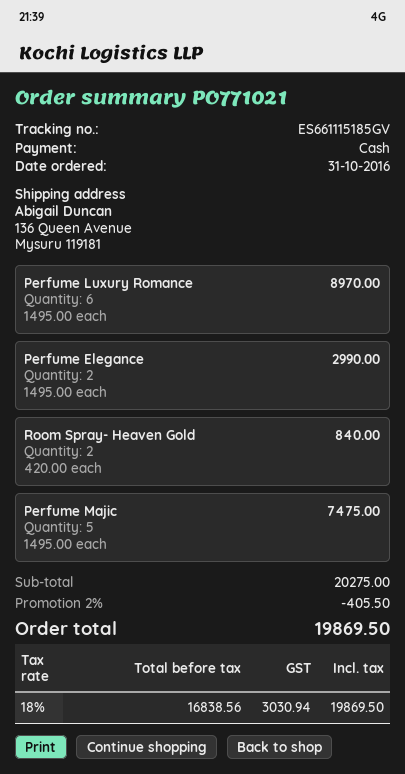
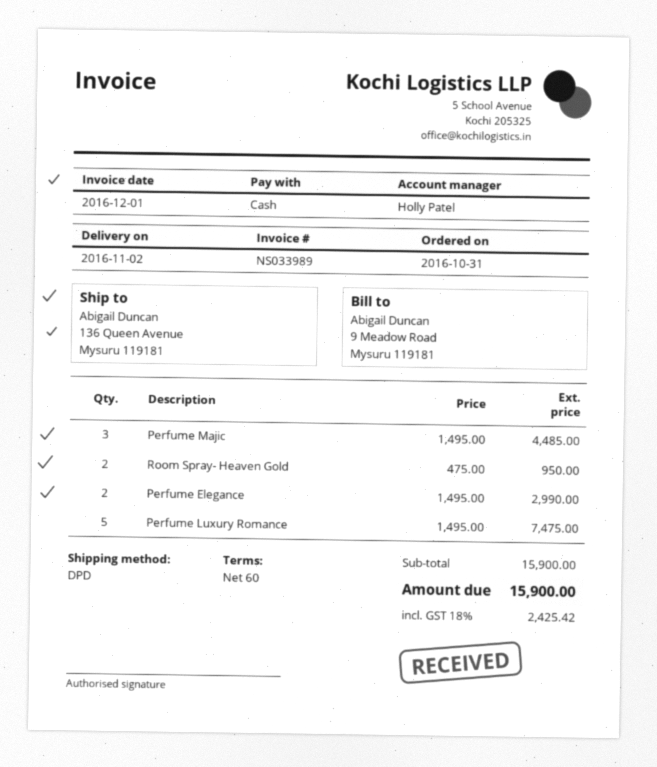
Perfume Luxury Romance: 6 x 1495.00 = 8970.00 -> 5 x 1495.00 = 7475.00
Room Spray- Heaven Gold: 2 x 420.00 = 840.00 -> 2 x 475.00 = 950.00
Perfume Majic: 5 x 1495.00 = 7475.00 -> 3 x 1495.00 = 4485.00
subtotal: 20275.00 -> 15900.00
discount: 2% = 405.50 -> none
tax: 18% = 3030.94 -> 18% = 2425.42
total: 19869.50 -> 15900.00

